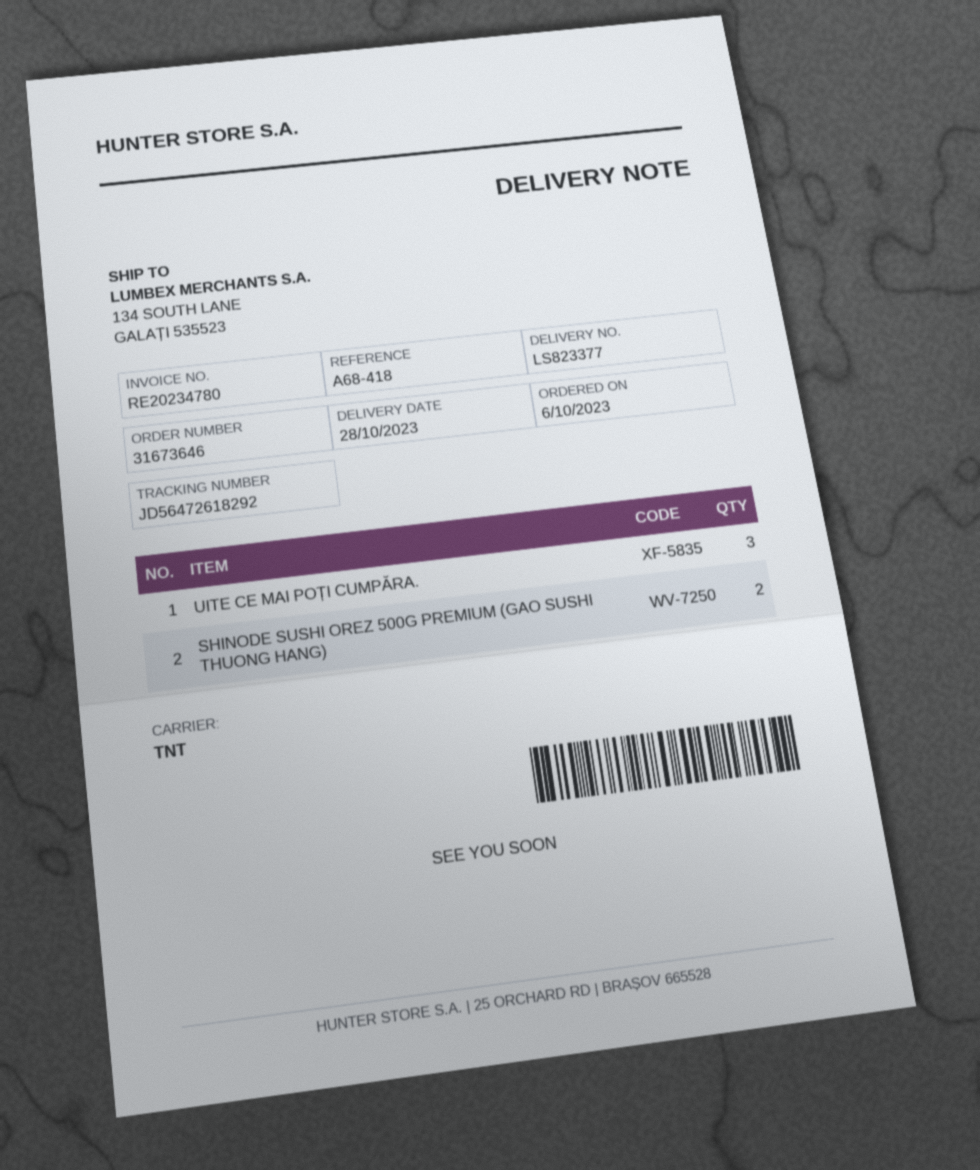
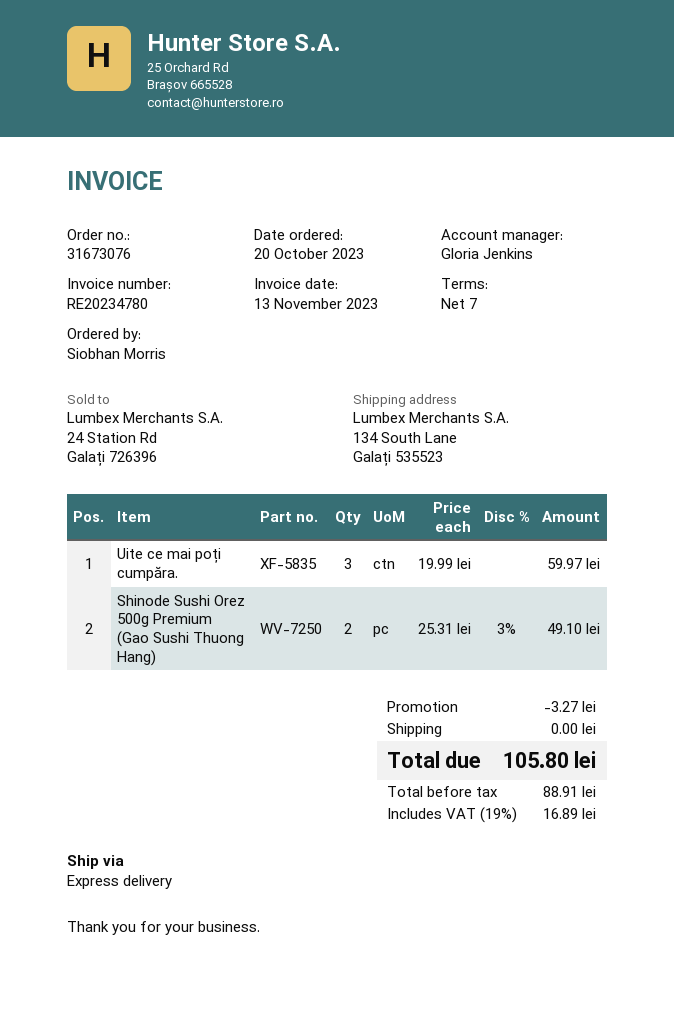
order number: 31673646 -> 31673076
order date: 2023-10-06 -> 2023-10-20
shipping method: TNT -> express

